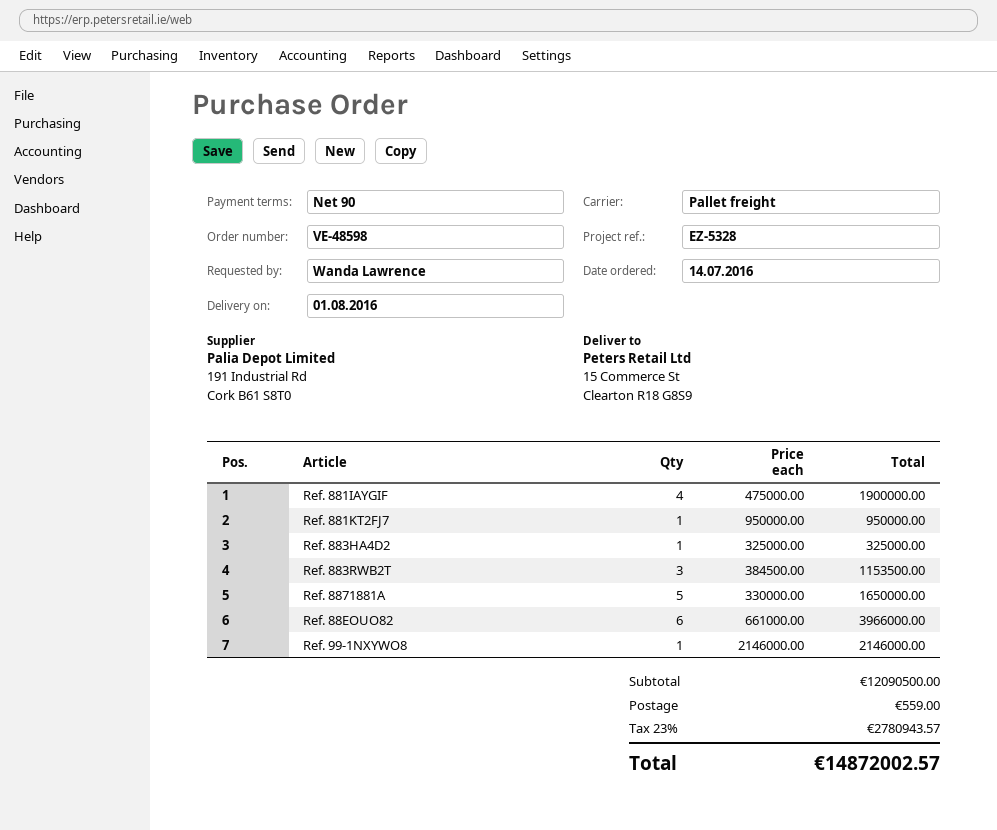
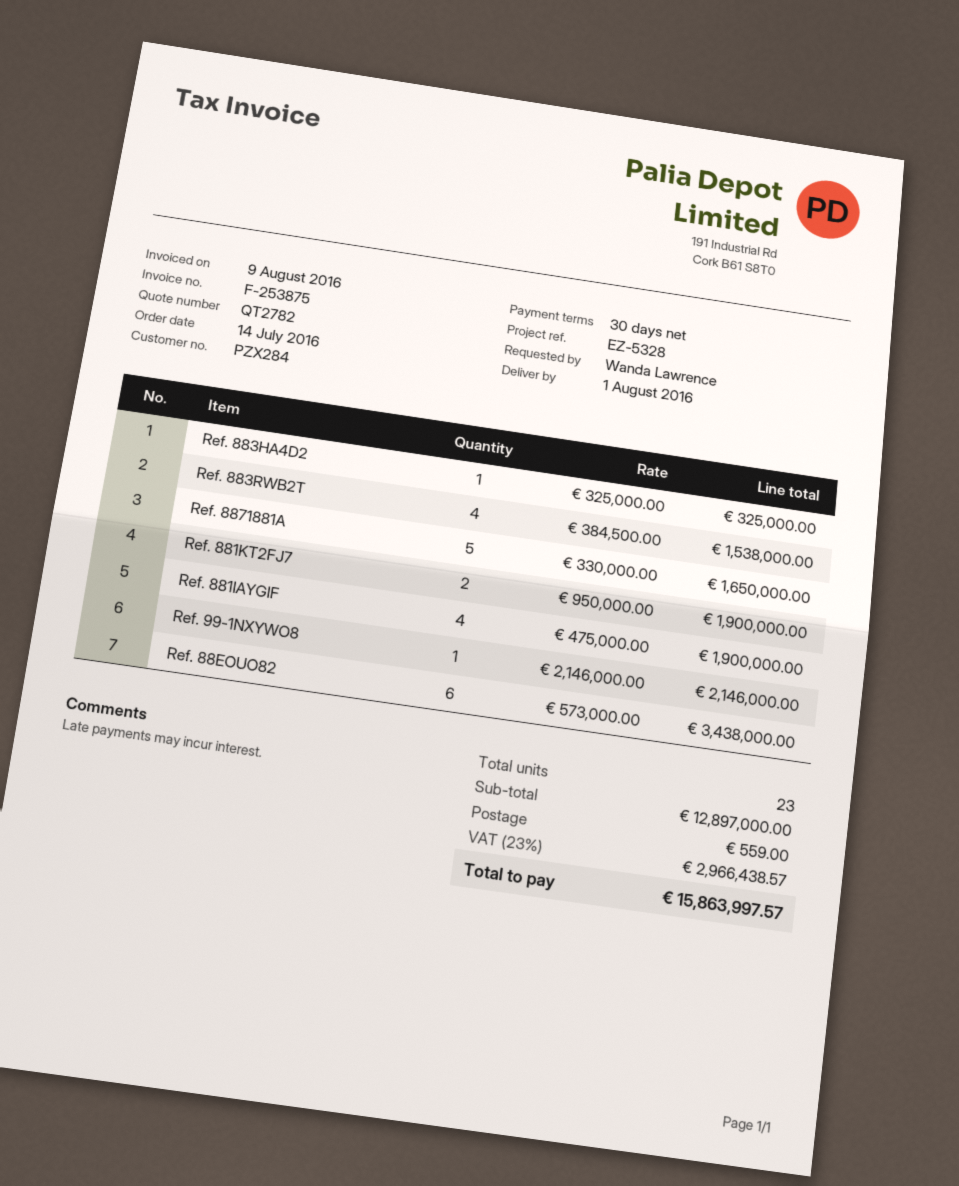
payment terms: 90 days -> 30 days
Ref. 881KT2FJ7: 1 x 950000.00 = 950000.00 -> 2 x 950000.00 = 1900000.00
Ref. 883RWB2T: 3 x 384500.00 = 1153500.00 -> 4 x 384500.00 = 1538000.00
Ref. 88EOUO82: 6 x 661000.00 = 3966000.00 -> 6 x 573000.00 = 3438000.00
subtotal: 12090500.00 -> 12897000.00
tax: 23% = 2780943.57 -> 23% = 2966438.57
total: 14872002.57 -> 15863997.57

